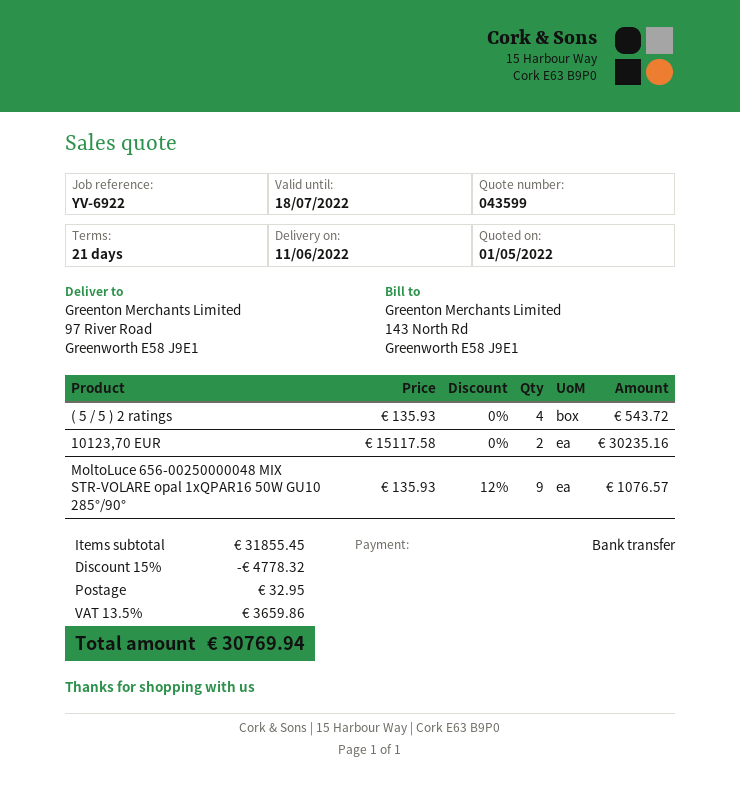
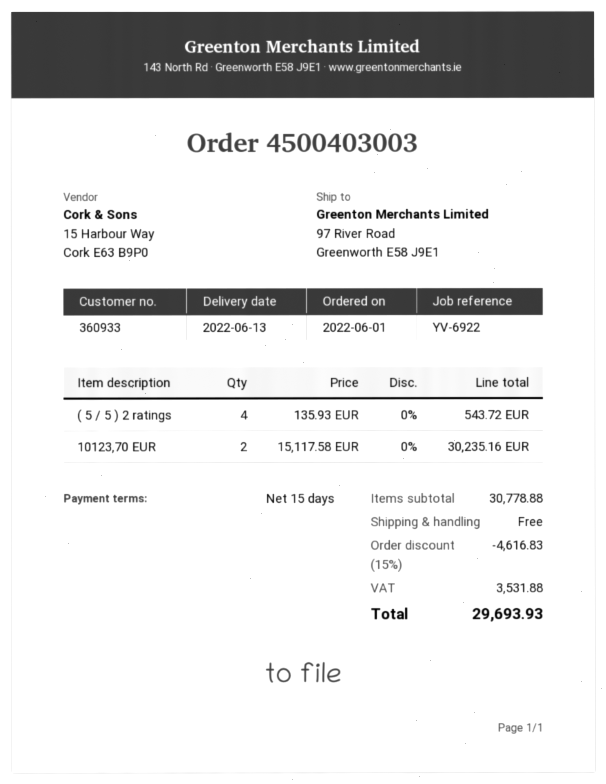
delivery date: 2022-06-11 -> 2022-06-13
payment terms: 21 days -> 15 days
MoltoLuce 656-00250000048 MIX STR-VOLARE opal 1xQPAR16 50W GU10 285°/90°: 9 x 135.93 - 12% = 1076.57 -> none
subtotal: 31855.45 -> 30778.88
discount: 15% = 4778.32 -> 15% = 4616.83
shipping: 32.95 -> 0.00
tax: 3659.86 -> 3531.88
total: 30769.94 -> 29693.93

